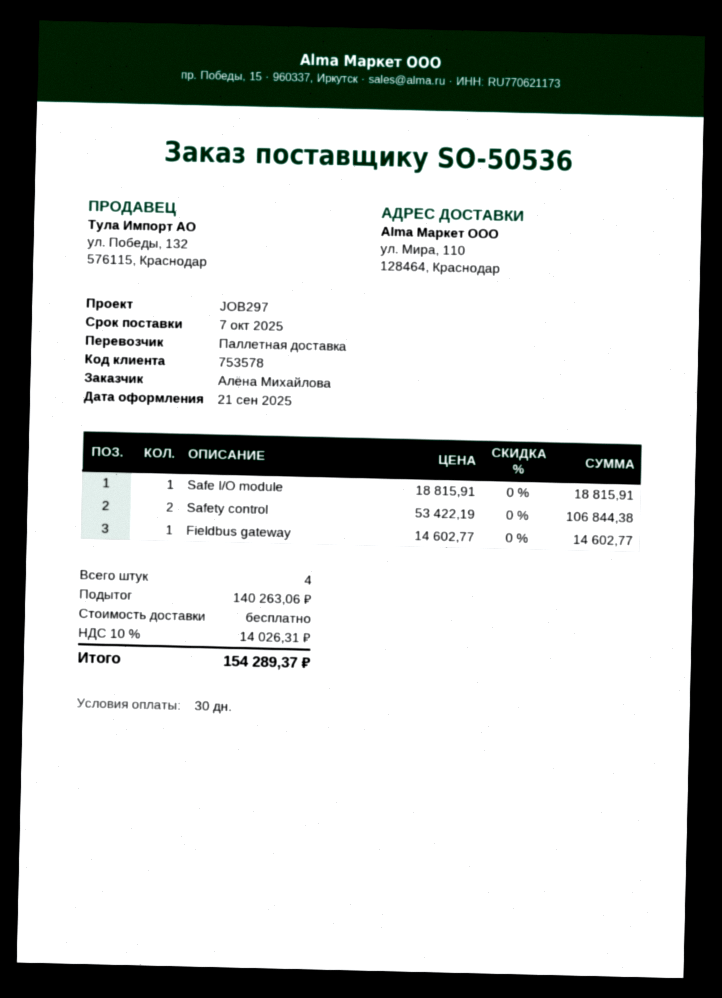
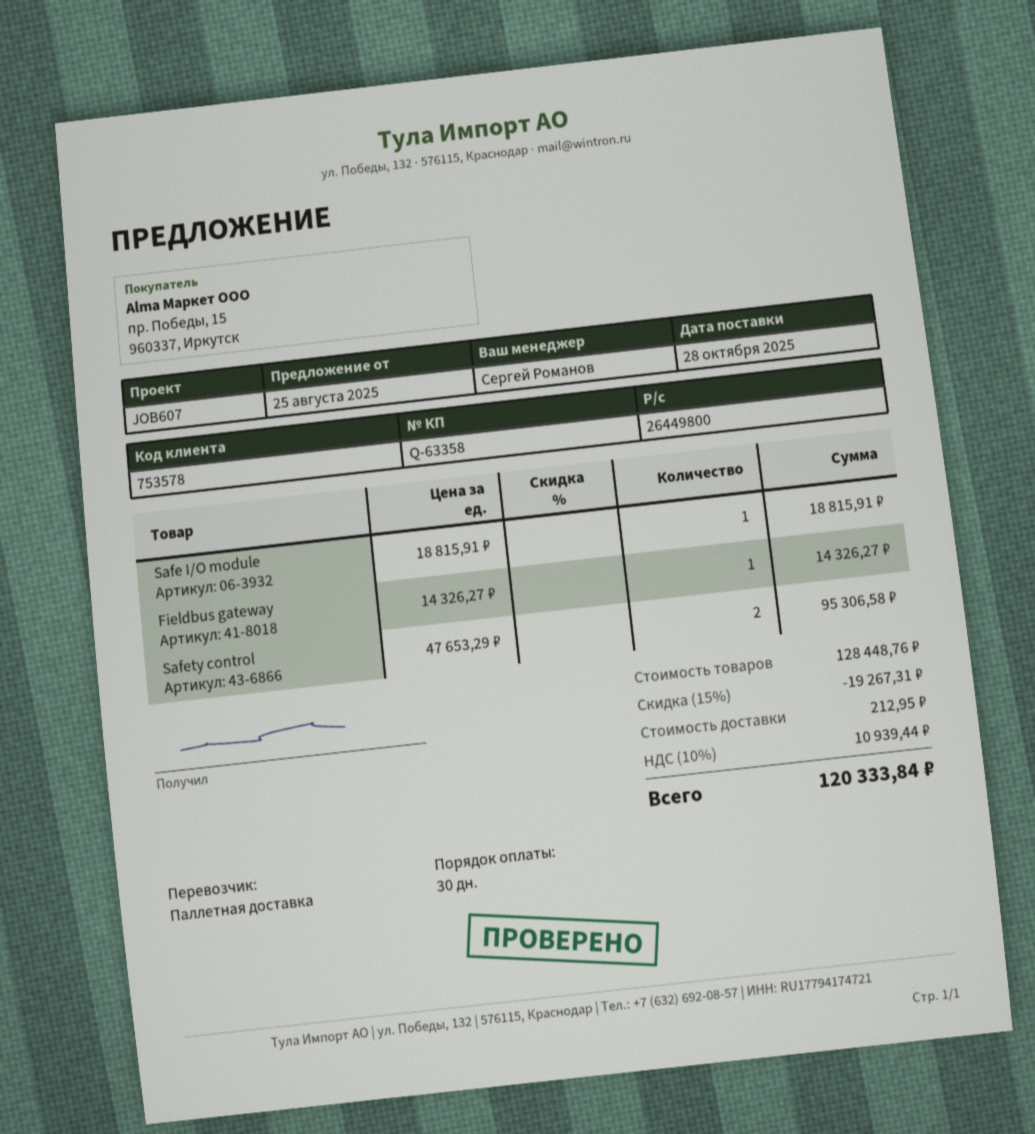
delivery date: 2025-10-07 -> 2025-10-28
reference: JOB297 -> JOB607
Safety control: 2 x 53422.19 = 106844.38 -> 2 x 47653.29 = 95306.58
Fieldbus gateway: 1 x 14602.77 = 14602.77 -> 1 x 14326.27 = 14326.27
subtotal: 140263.06 -> 128448.76
discount: none -> 15% = 19267.31
shipping: 0.00 -> 212.95
tax: 10% = 14026.31 -> 10% = 10939.44
total: 154289.37 -> 120333.84

